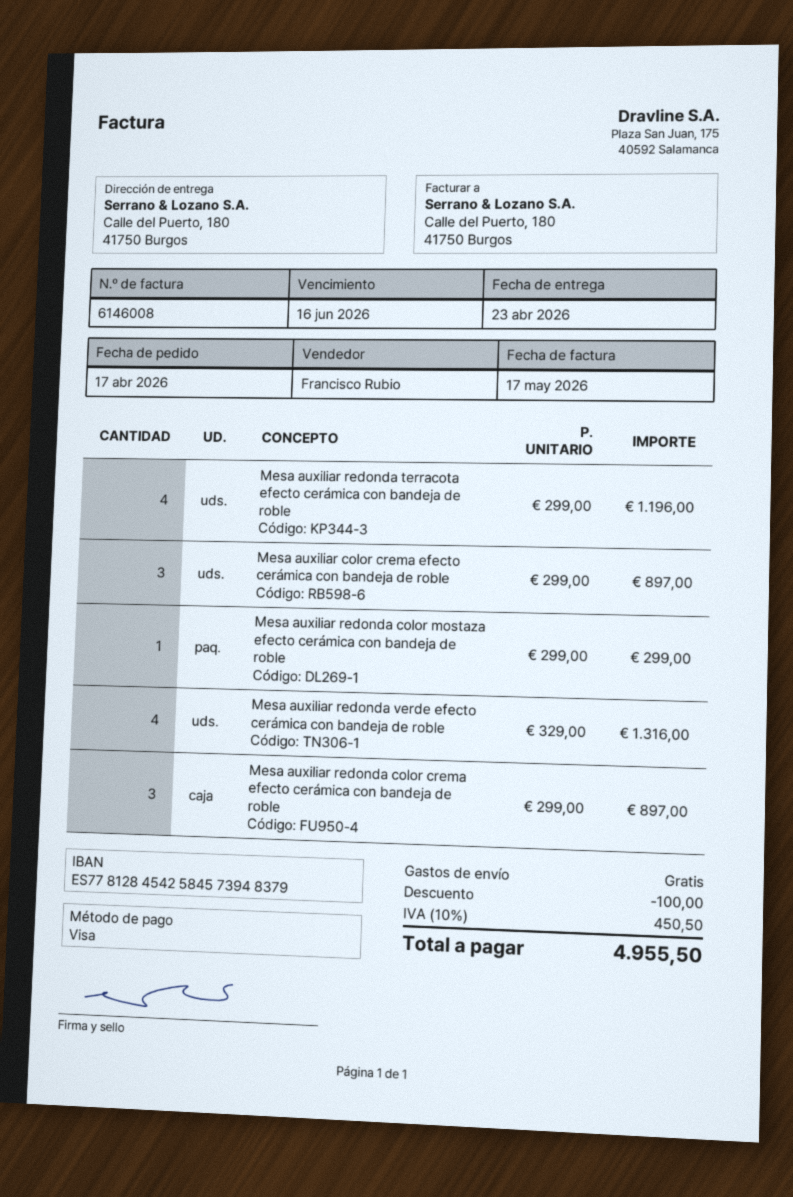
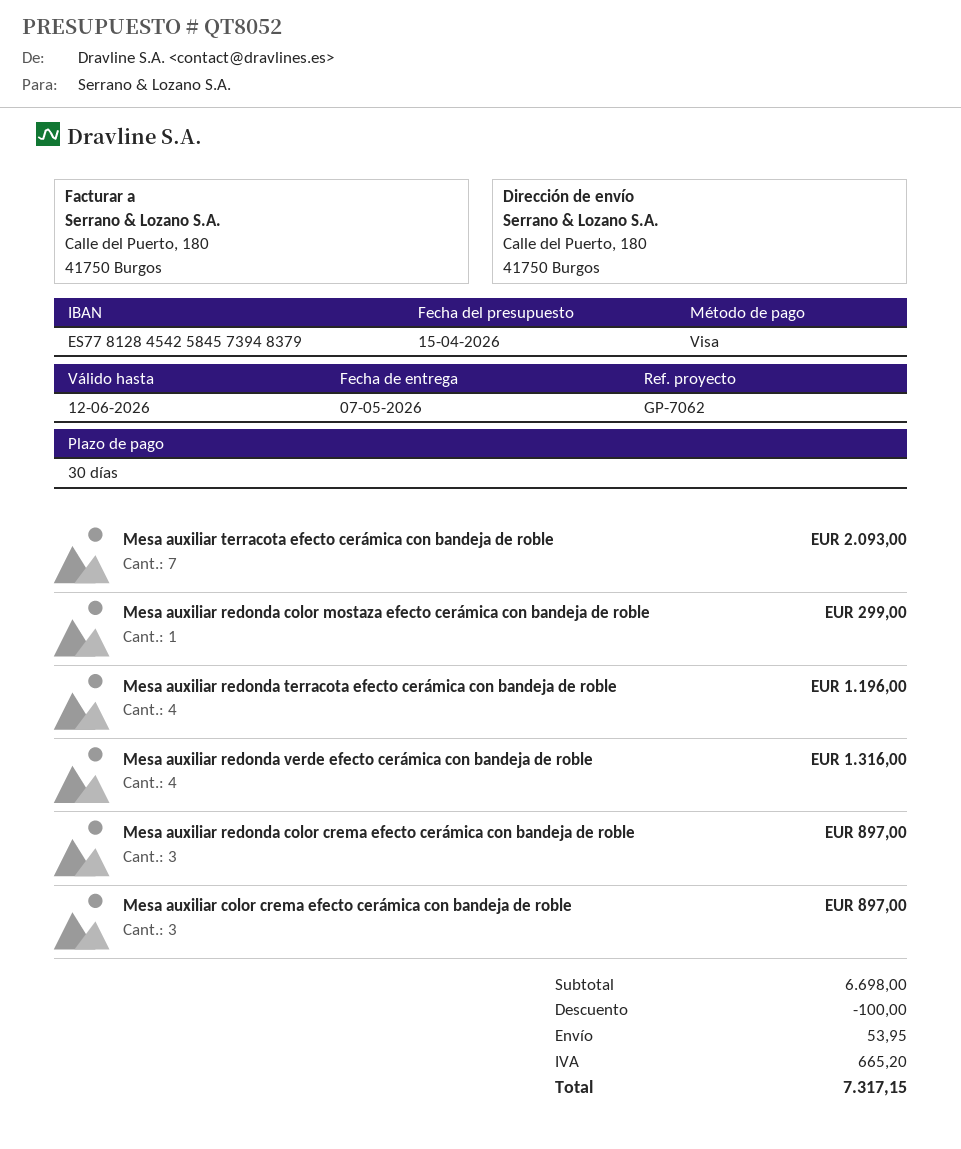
delivery date: 2026-04-23 -> 2026-05-07
Mesa auxiliar terracota efecto cerámica con bandeja de roble: none -> 7 for 2093.00
shipping: 0.00 -> 53.95
tax: 450.50 -> 665.20
total: 4955.50 -> 7317.15

